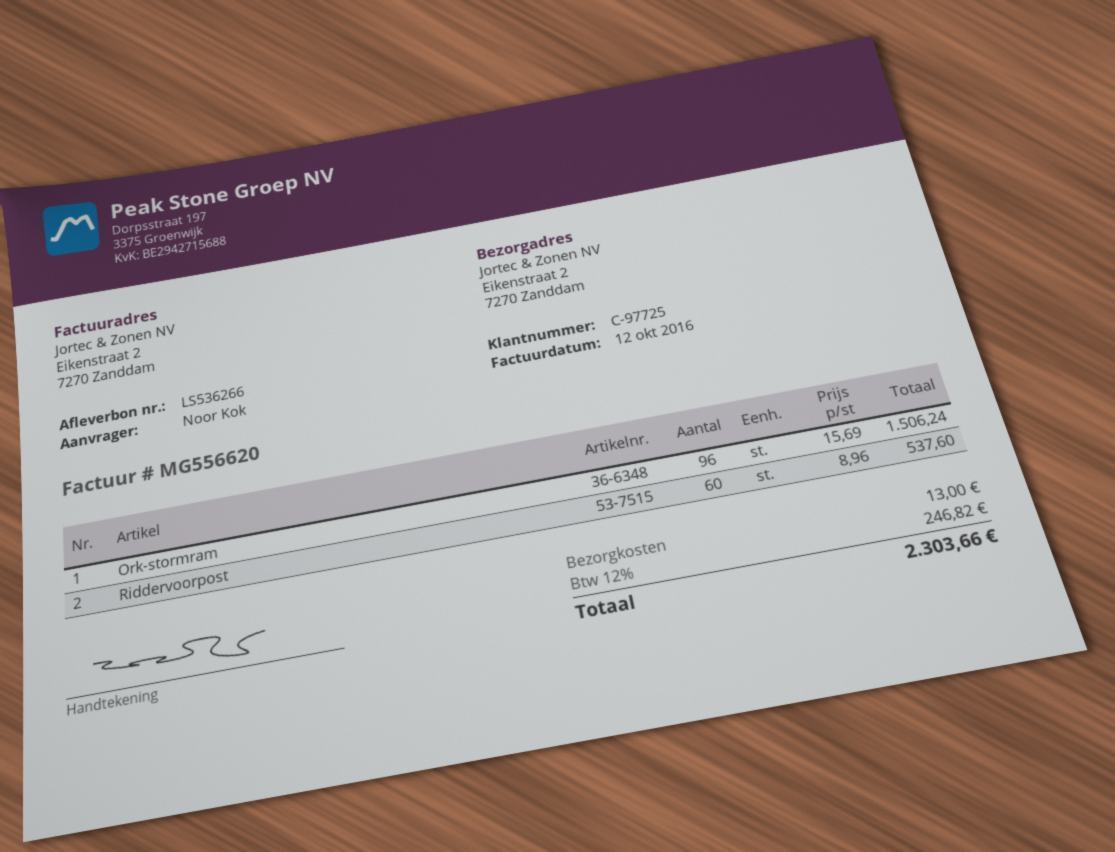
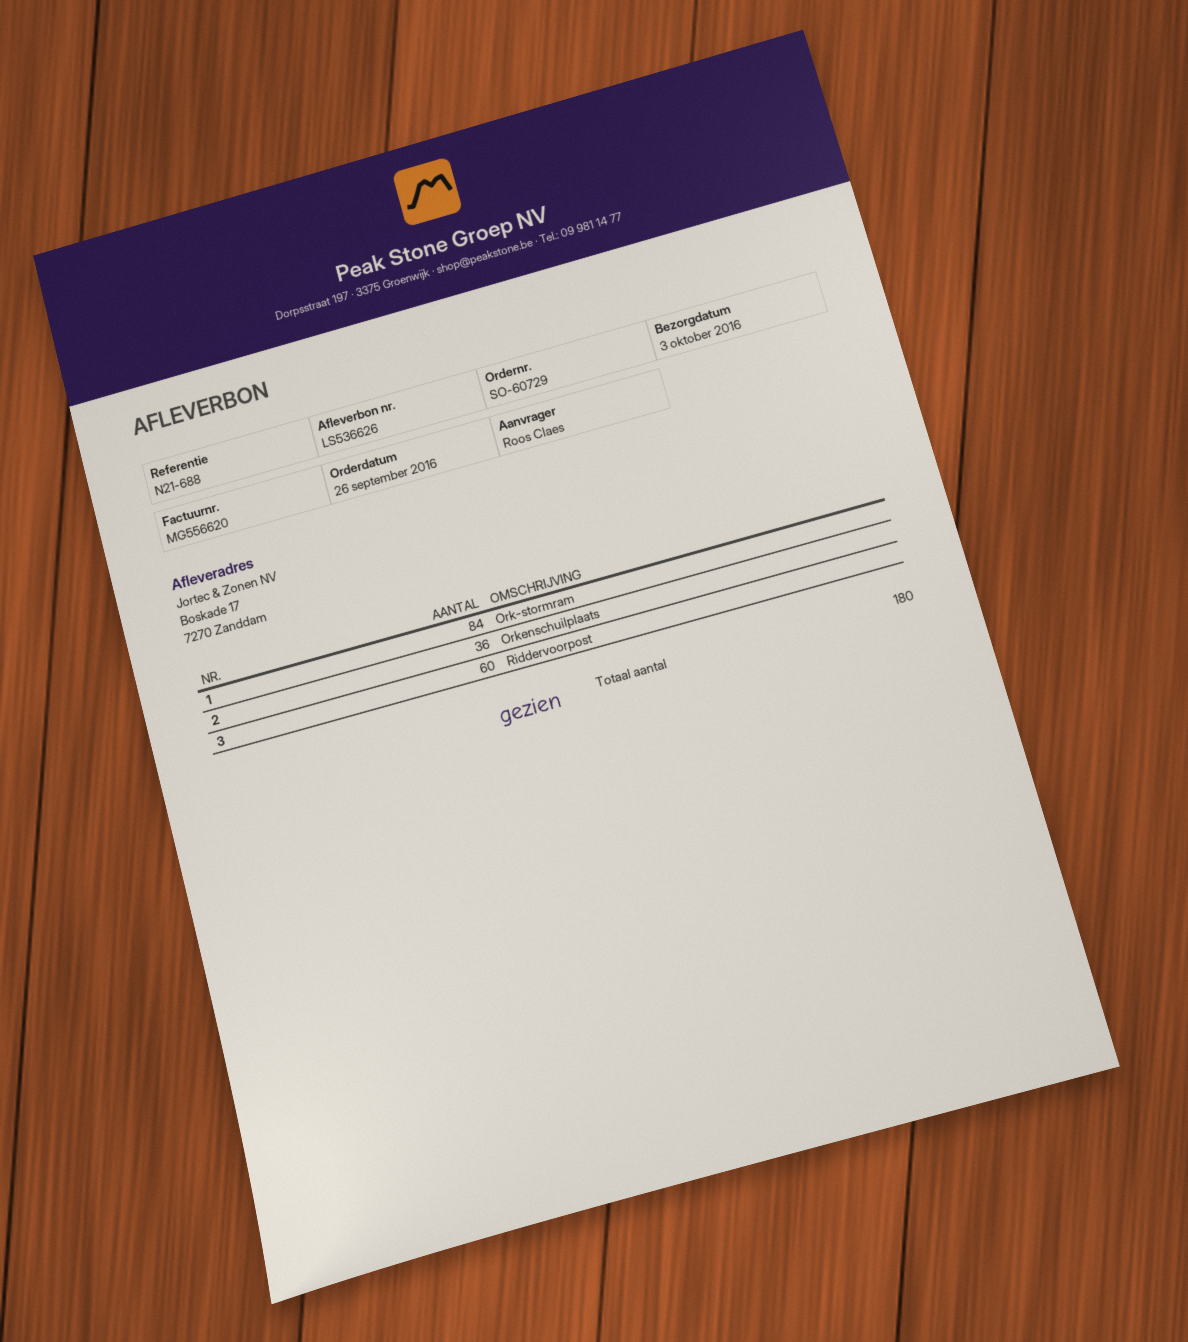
delivery note number: LS536266 -> LS536626
ordered by: Noor Kok -> Roos Claes
ship to: Eikenstraat 2, 7270 Zanddam -> Boskade 17, 7270 Zanddam
Ork-stormram: 96 -> 84
Orkenschuilplaats: none -> 36

